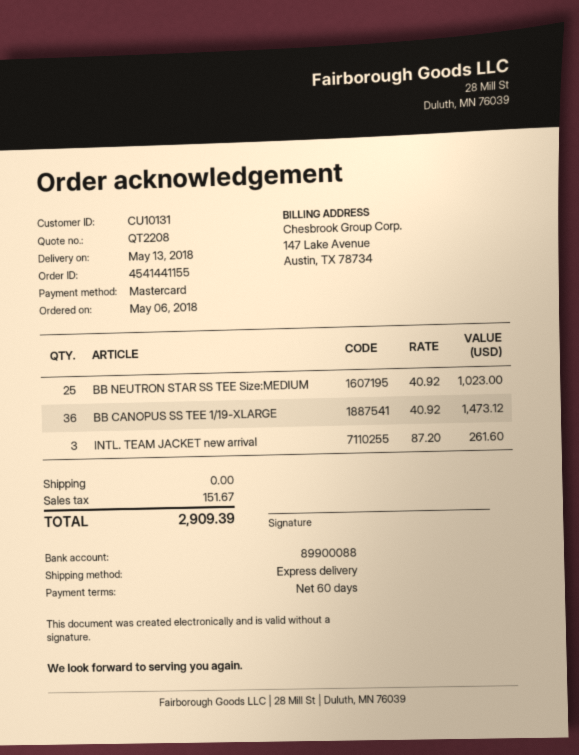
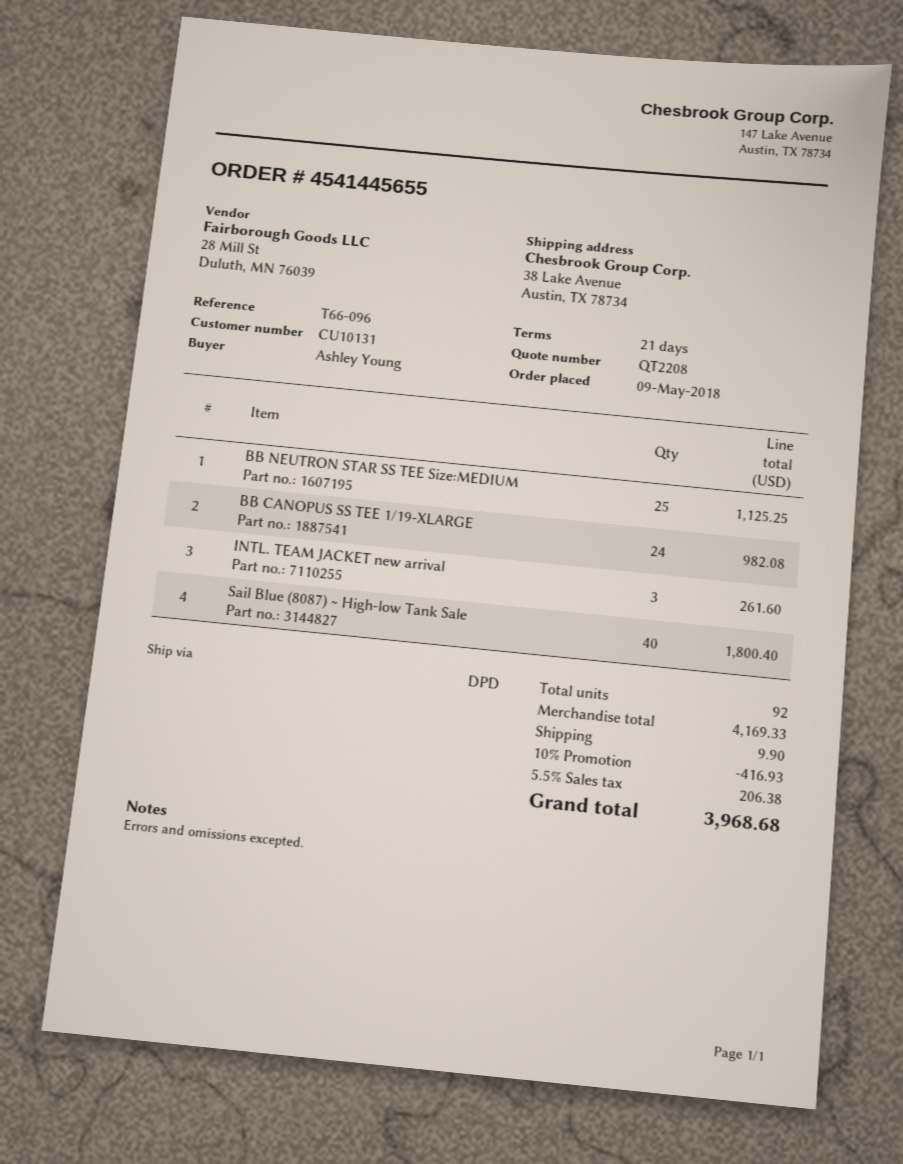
order number: 4541441155 -> 4541445655
order date: 2018-05-06 -> 2018-05-09
payment terms: 60 days -> 21 days
shipping method: express -> DPD
BB NEUTRON STAR SS TEE Size:MEDIUM: 25 for 1023.00 -> 25 for 1125.25
BB CANOPUS SS TEE 1/19-XLARGE: 36 for 1473.12 -> 24 for 982.08
Sail Blue (8087) ~ High-low Tank Sale: none -> 40 for 1800.40
discount: none -> 10% = 416.93
shipping: 0.00 -> 9.90
tax: 151.67 -> 206.38
total: 2909.39 -> 3968.68

